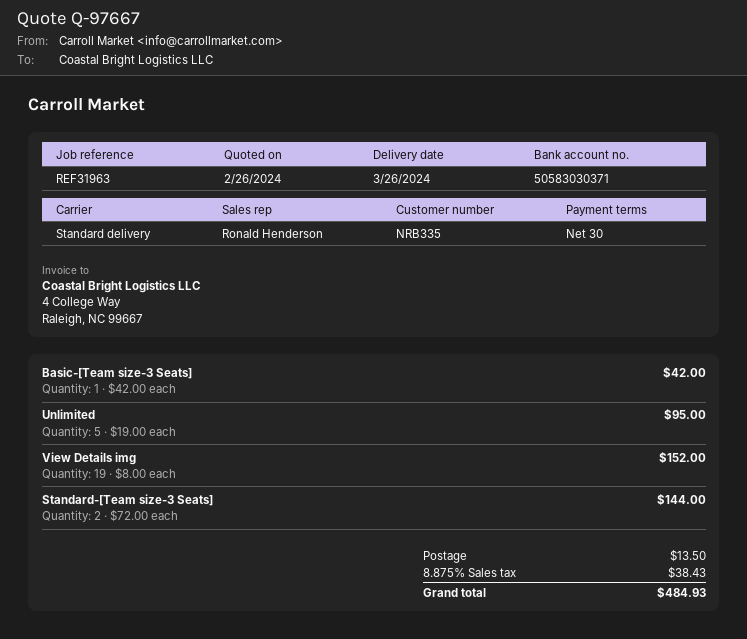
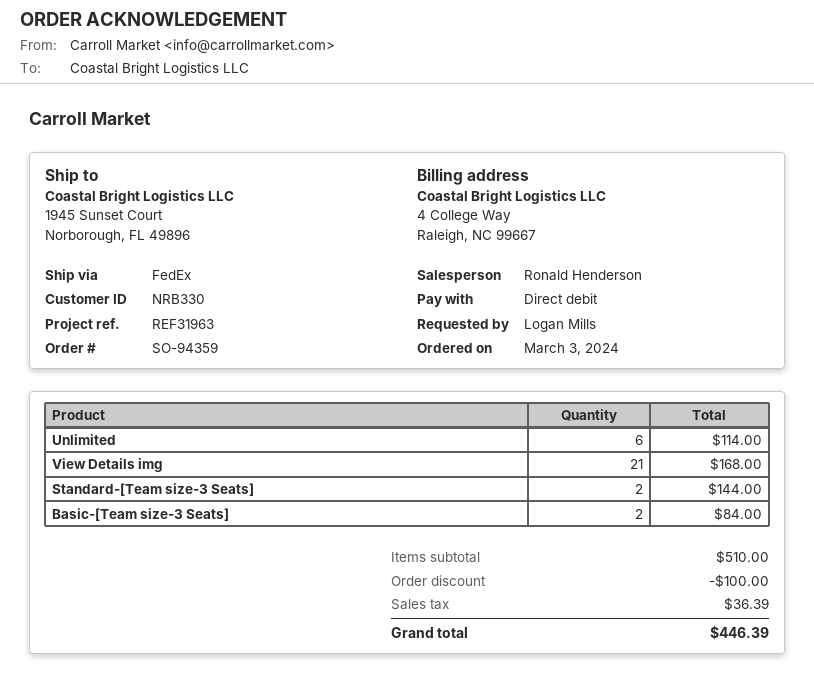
customer number: NRB335 -> NRB330
shipping method: standard -> FedEx
Basic-[Team size-3 Seats]: 1 for 42.00 -> 2 for 84.00
Unlimited: 5 for 95.00 -> 6 for 114.00
View Details img: 19 for 152.00 -> 21 for 168.00
discount: none -> 100.00
shipping: 13.50 -> none
tax: 38.43 -> 36.39
total: 484.93 -> 446.39

